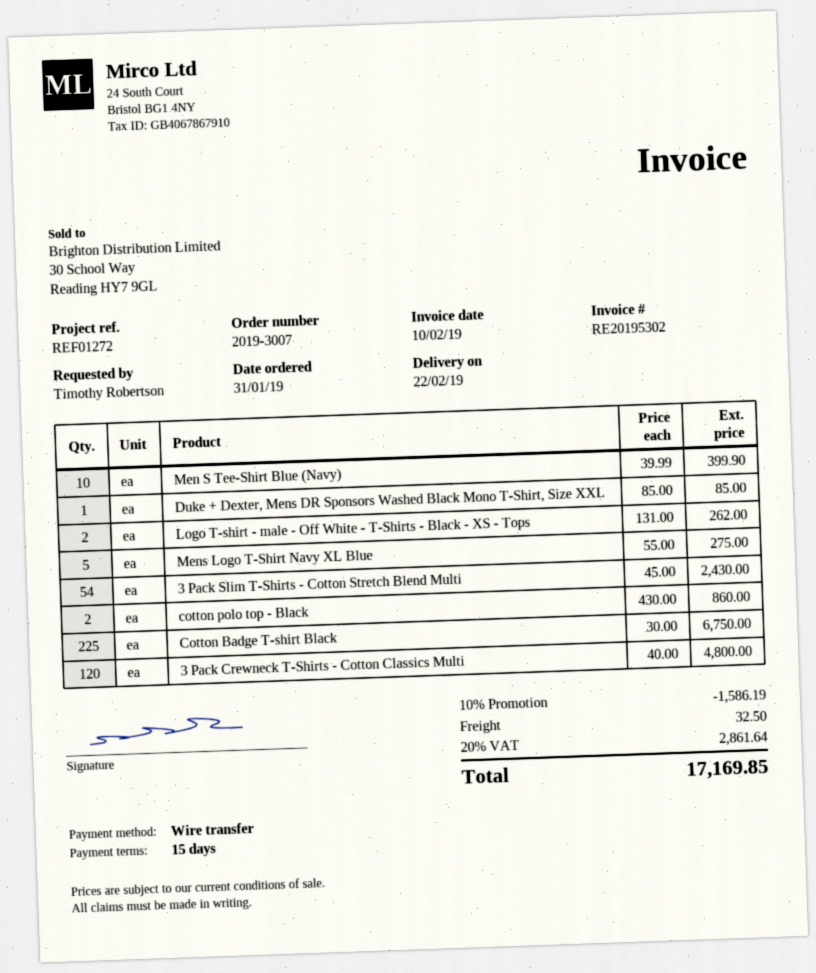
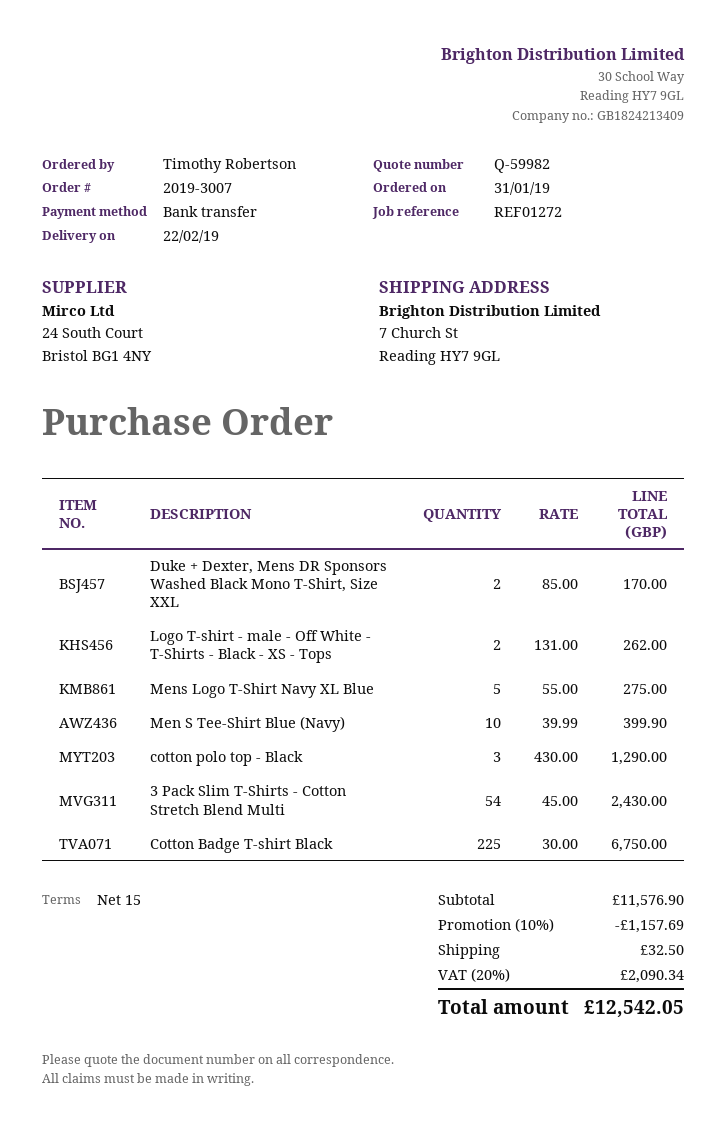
Duke + Dexter, Mens DR Sponsors Washed Black Mono T-Shirt, Size XXL: 1 x 85.00 = 85.00 -> 2 x 85.00 = 170.00
cotton polo top - Black: 2 x 430.00 = 860.00 -> 3 x 430.00 = 1290.00
3 Pack Crewneck T-Shirts - Cotton Classics Multi: 120 x 40.00 = 4800.00 -> none
discount: 10% = 1586.19 -> 10% = 1157.69
tax: 20% = 2861.64 -> 20% = 2090.34
total: 17169.85 -> 12542.05

